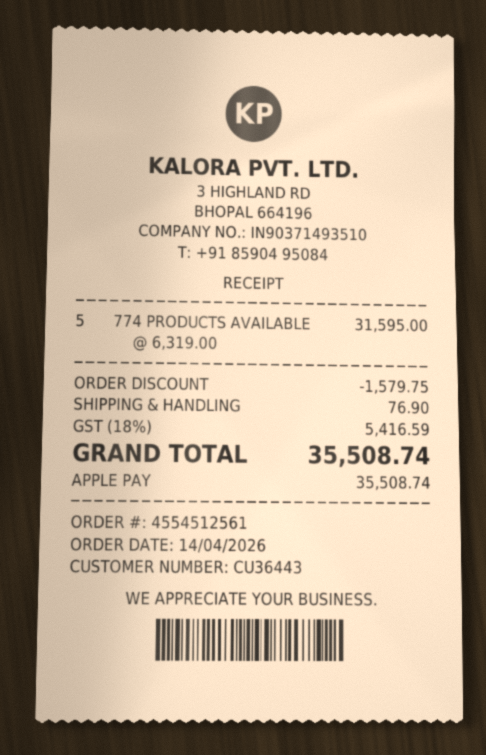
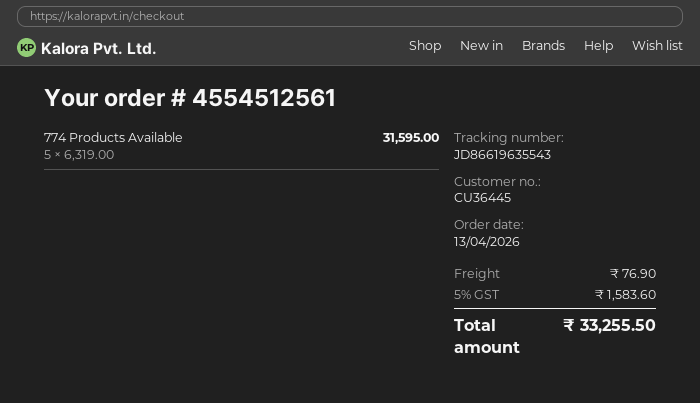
order date: 2026-04-14 -> 2026-04-13
customer number: CU36443 -> CU36445
discount: 1579.75 -> none
tax: 18% = 5416.59 -> 5% = 1583.60
total: 35508.74 -> 33255.50

